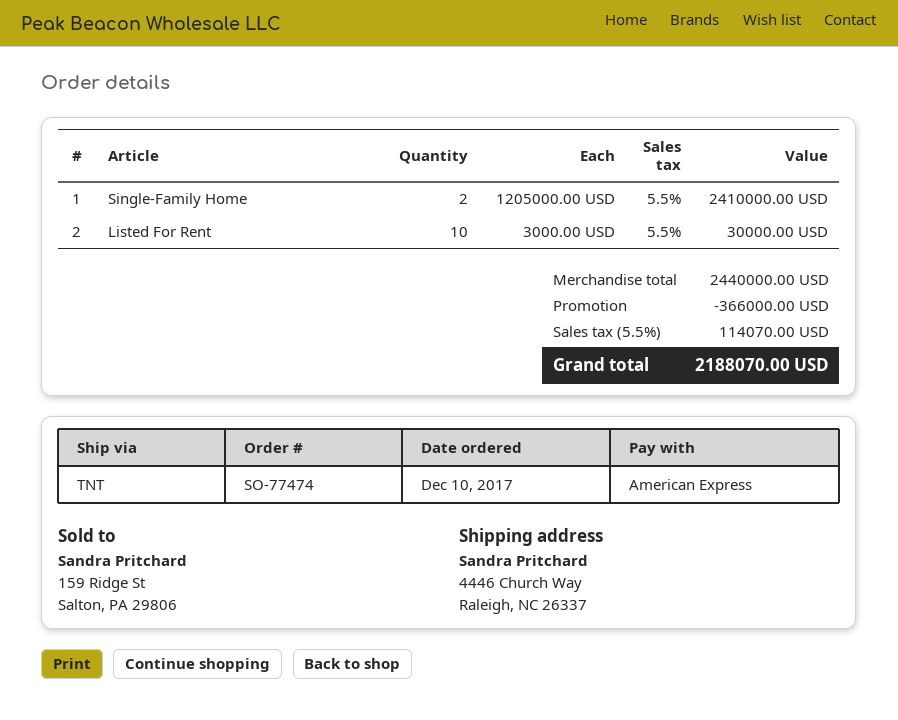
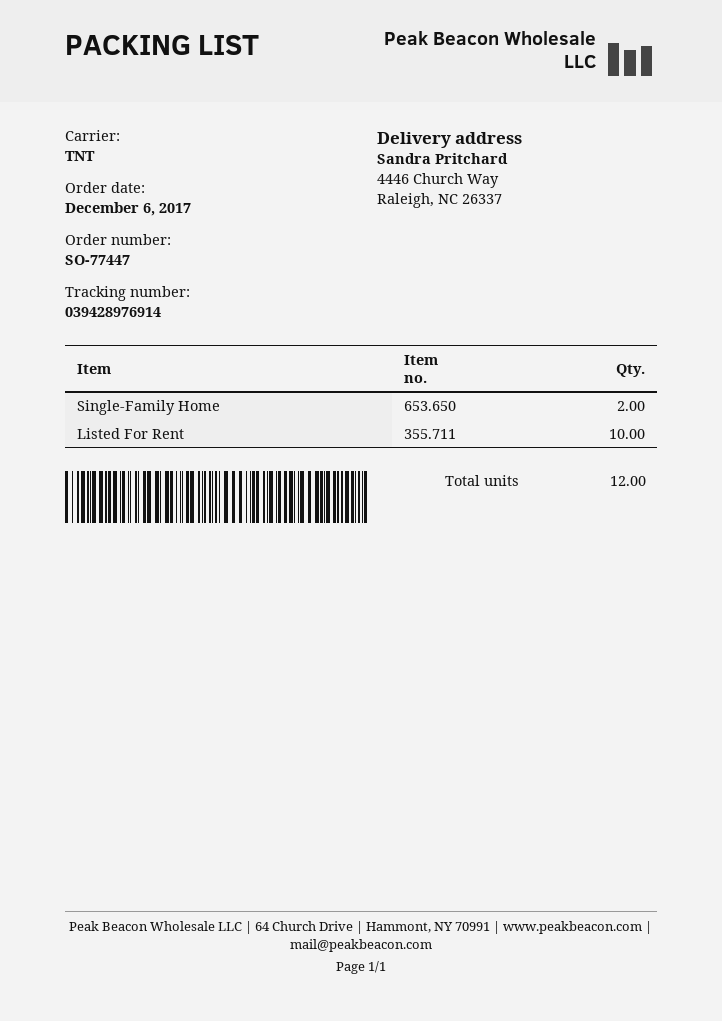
order number: SO-77474 -> SO-77447
order date: 2017-12-10 -> 2017-12-06

